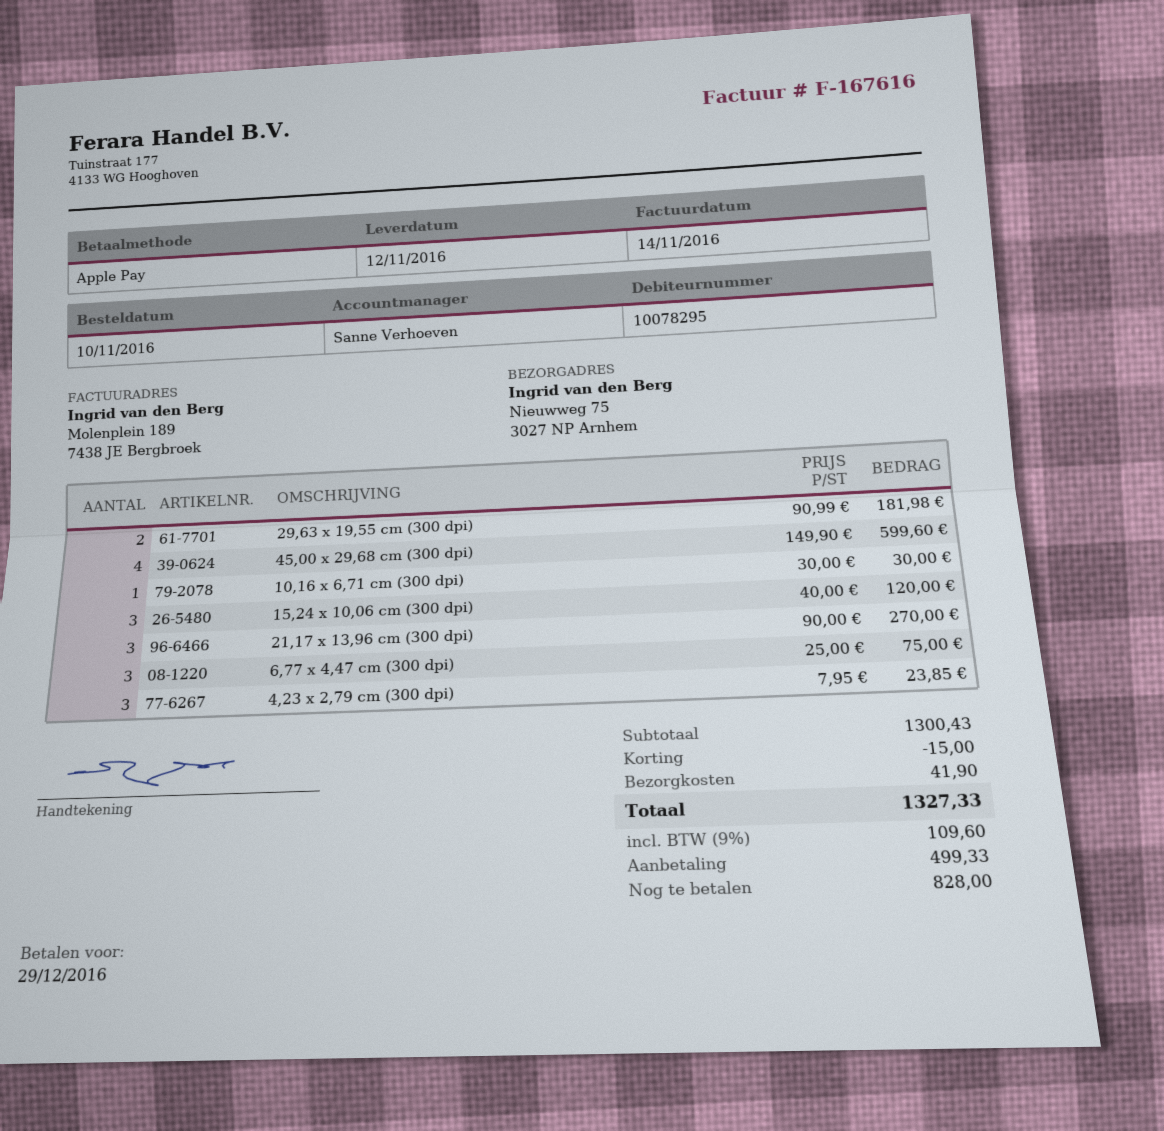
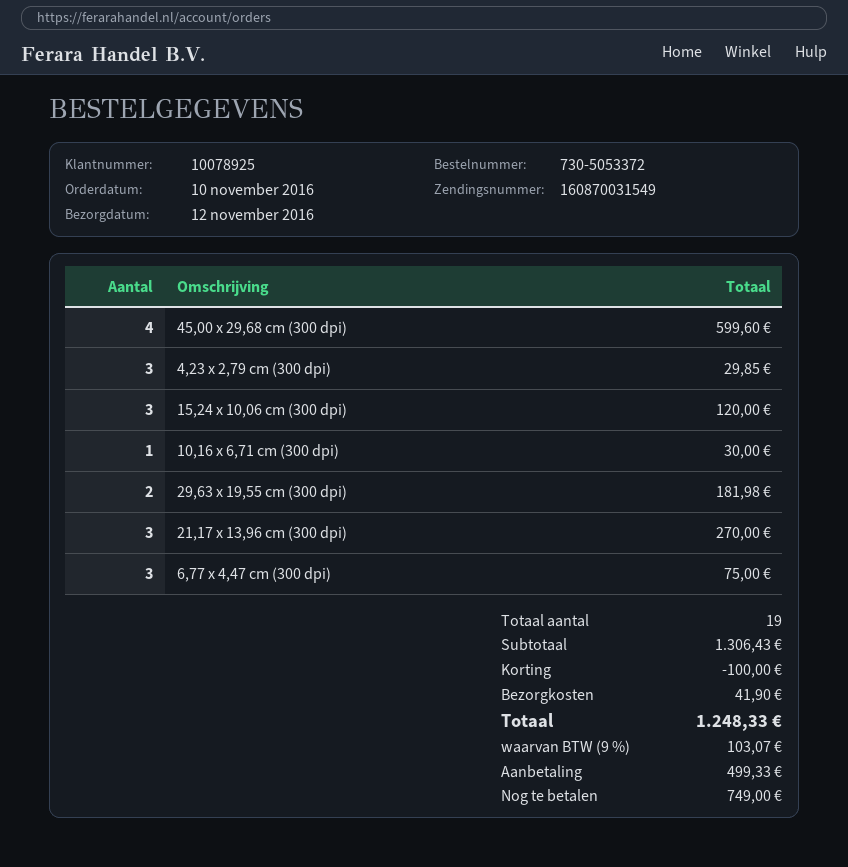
customer number: 10078295 -> 10078925
4,23 x 2,79 cm (300 dpi): 3 for 23.85 -> 3 for 29.85
subtotal: 1300.43 -> 1306.43
discount: 15.00 -> 100.00
tax: 9% = 109.60 -> 9% = 103.07
total: 1327.33 -> 1248.33
balance: 828.00 -> 749.00

